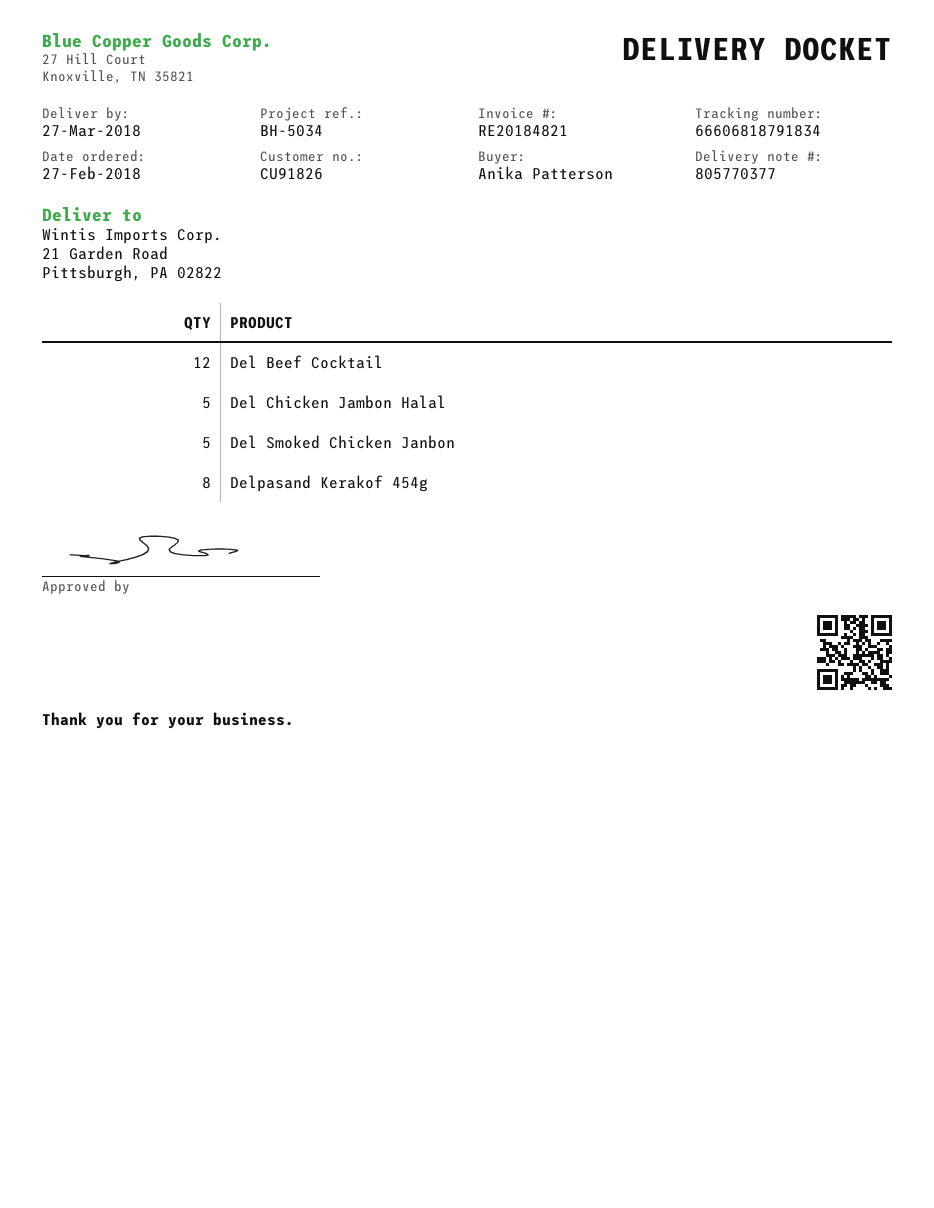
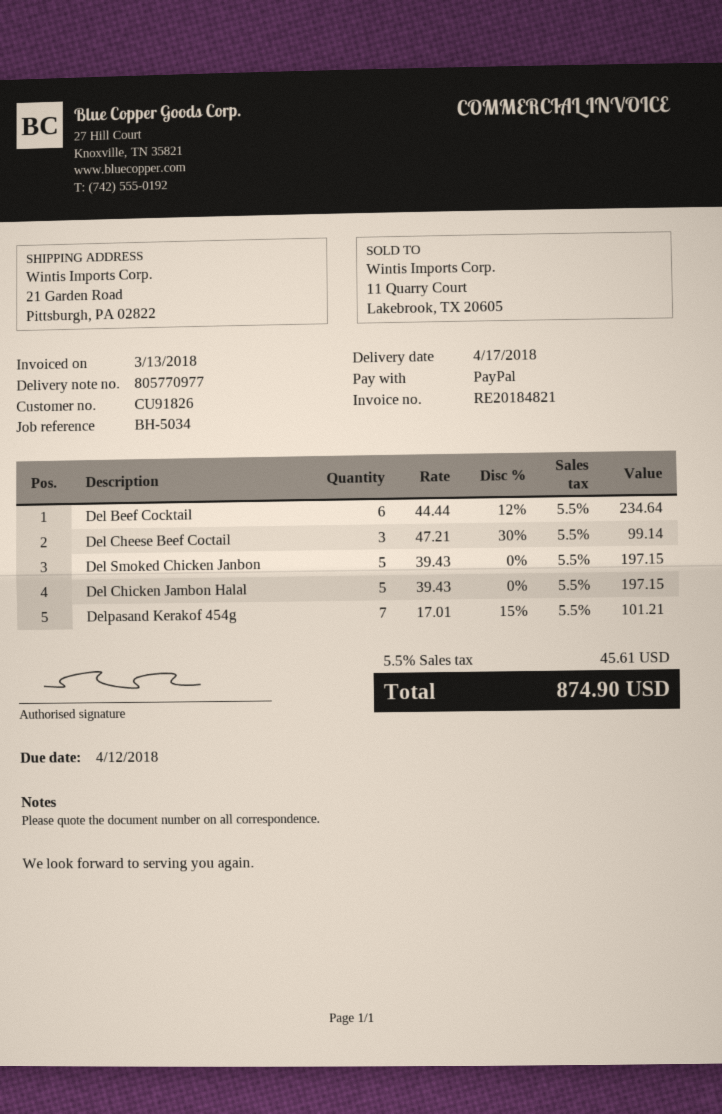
delivery note number: 805770377 -> 805770977
delivery date: 2018-03-27 -> 2018-04-17
Del Beef Cocktail: 12 -> 6
Delpasand Kerakof 454g: 8 -> 7
Del Cheese Beef Coctail: none -> 3

